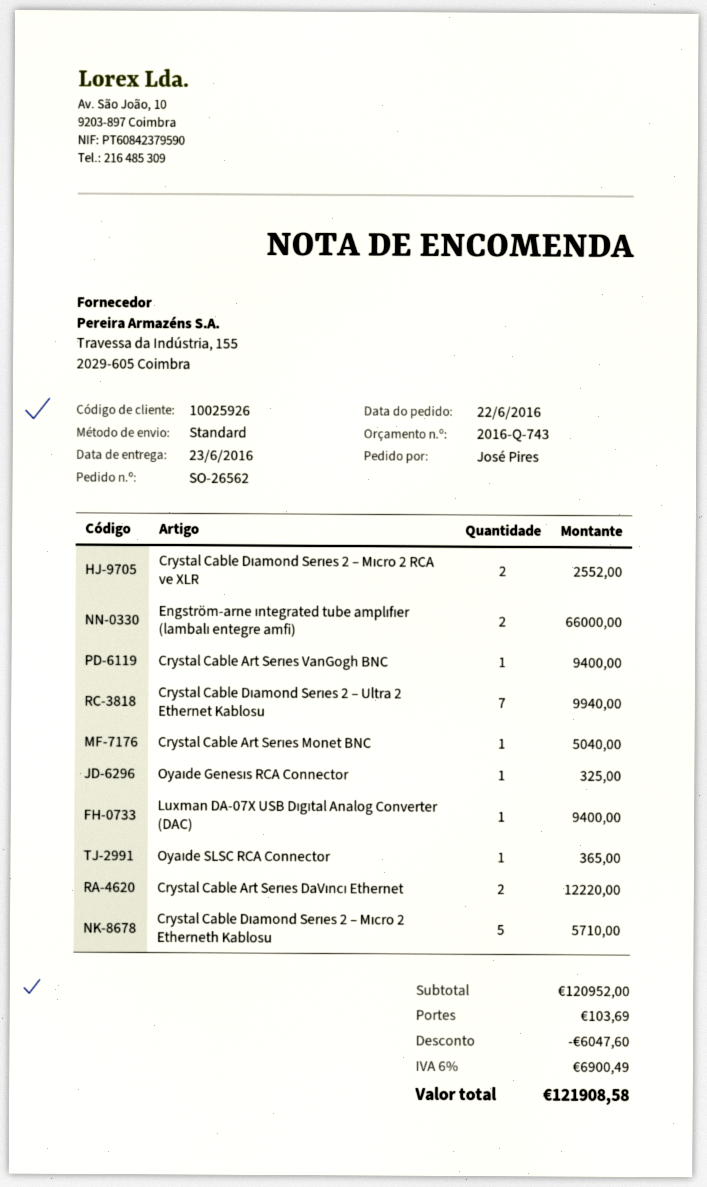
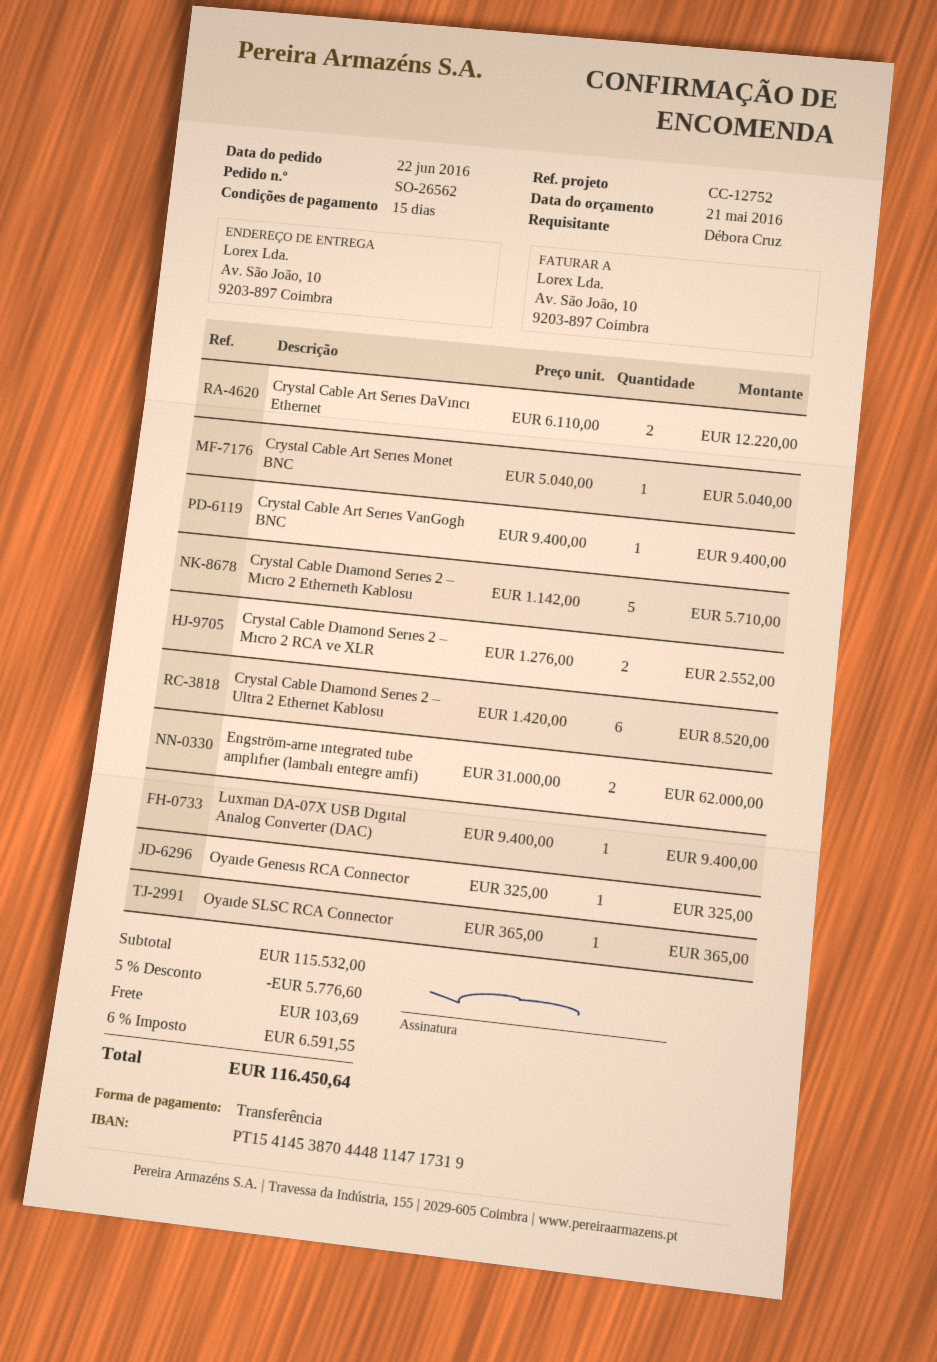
ordered by: José Pires -> Débora Cruz
Engström-arne ıntegrated tube amplıfıer (lambalı entegre amfi): 2 for 66000.00 -> 2 for 62000.00
Crystal Cable Dıamond Serıes 2 – Ultra 2 Ethernet Kablosu: 7 for 9940.00 -> 6 for 8520.00
subtotal: 120952.00 -> 115532.00
discount: 6047.60 -> 5776.60
tax: 6% = 6900.49 -> 6% = 6591.55
total: 121908.58 -> 116450.64

